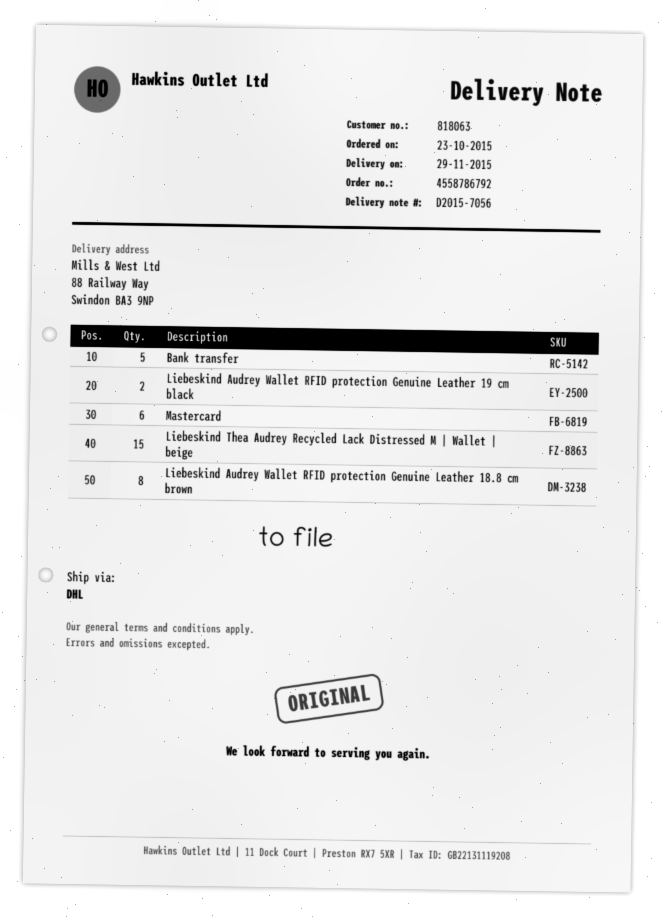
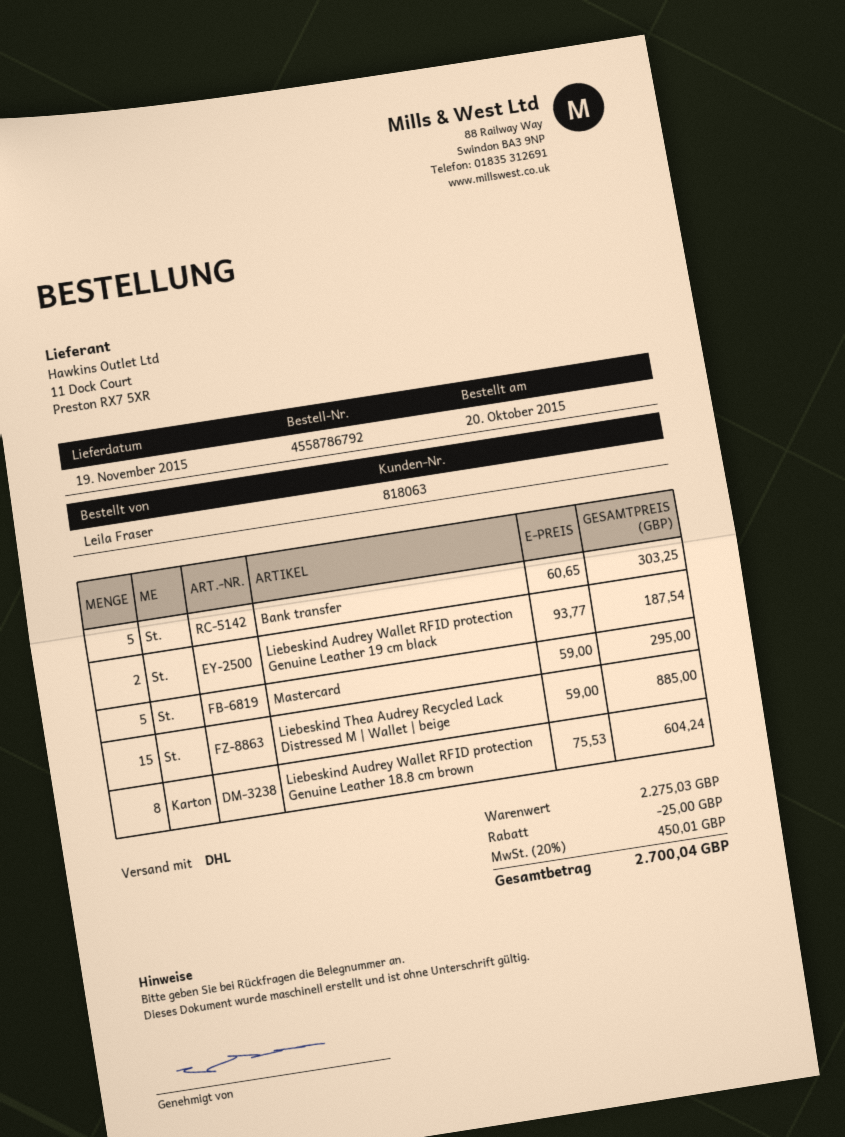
order date: 2015-10-23 -> 2015-10-20
delivery date: 2015-11-29 -> 2015-11-19
Mastercard: 6 -> 5

